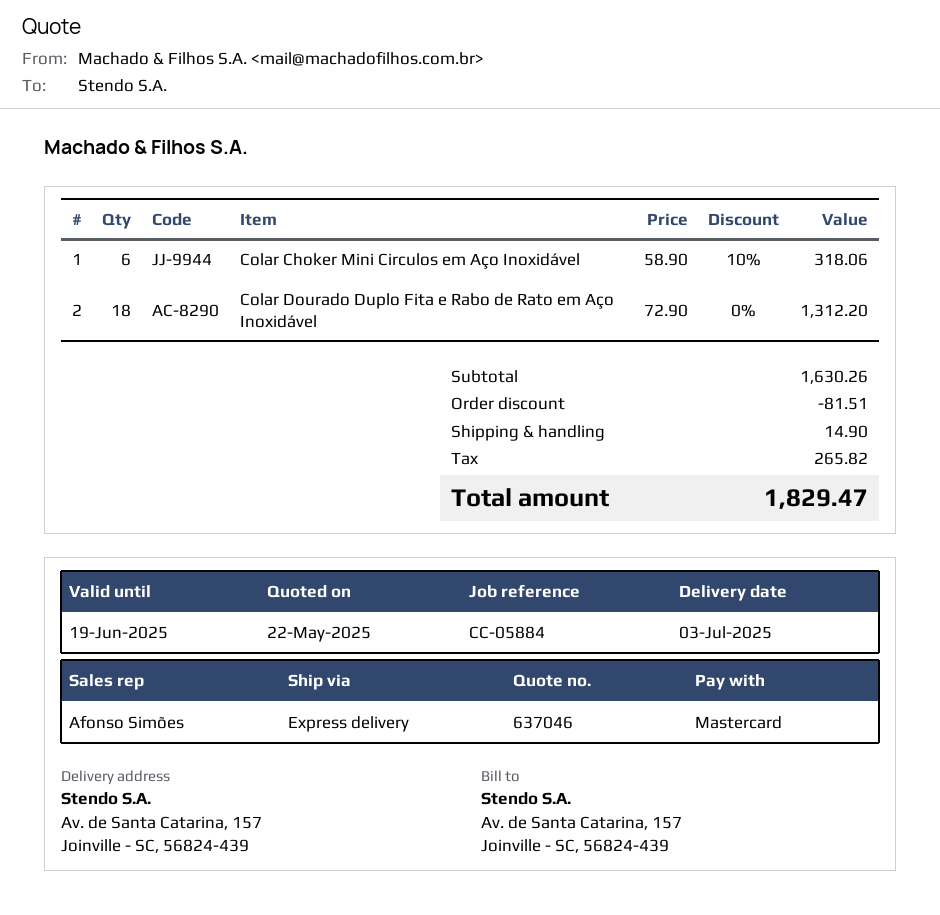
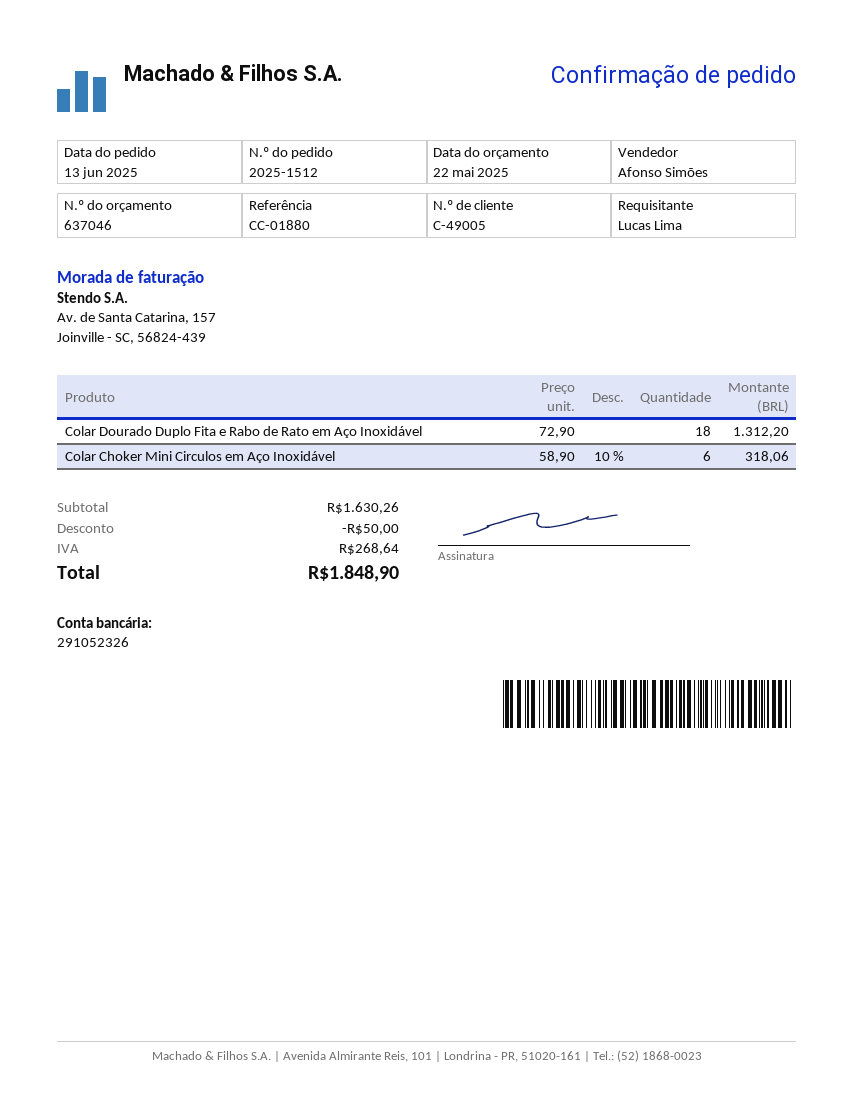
reference: CC-05884 -> CC-01880
discount: 81.51 -> 50.00
shipping: 14.90 -> none
tax: 265.82 -> 268.64
total: 1829.47 -> 1848.90

